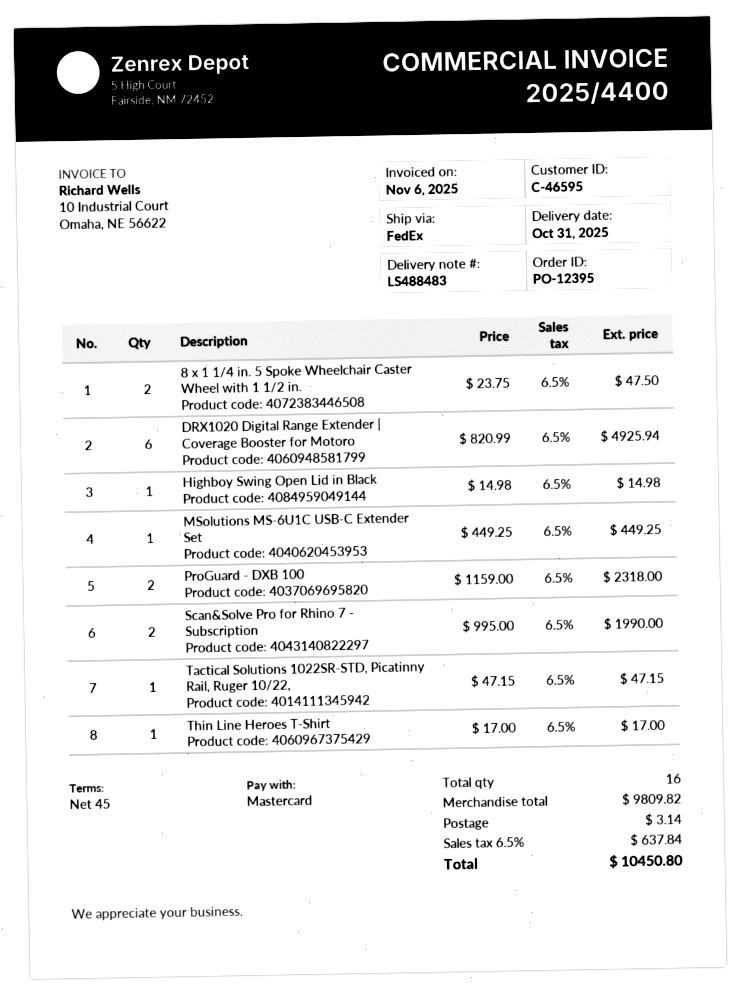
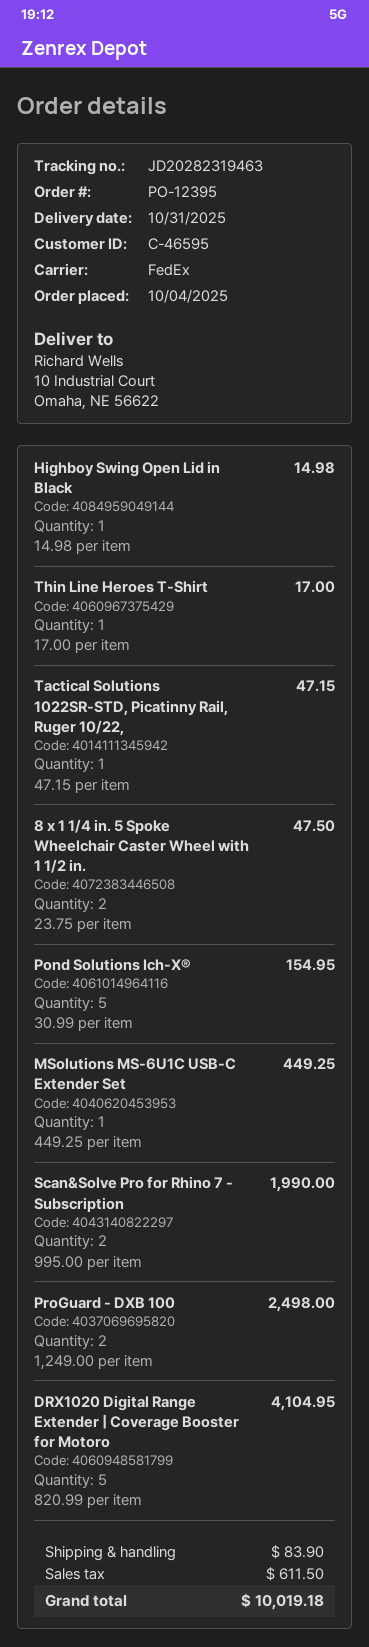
DRX1020 Digital Range Extender | Coverage Booster for Motoro: 6 x 820.99 = 4925.94 -> 5 x 820.99 = 4104.95
ProGuard - DXB 100: 2 x 1159.00 = 2318.00 -> 2 x 1249.00 = 2498.00
Pond Solutions Ich-X®: none -> 5 x 30.99 = 154.95
shipping: 3.14 -> 83.90
tax: 637.84 -> 611.50
total: 10450.80 -> 10019.18

